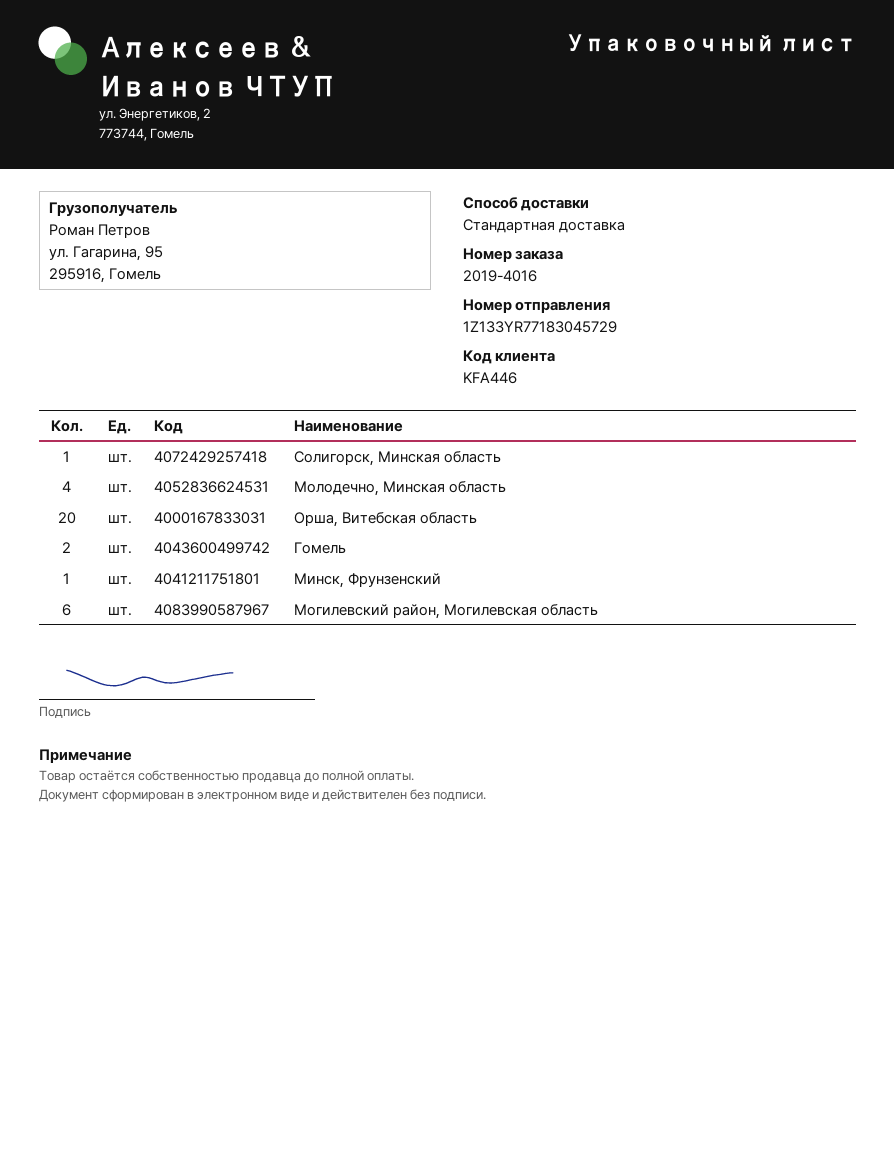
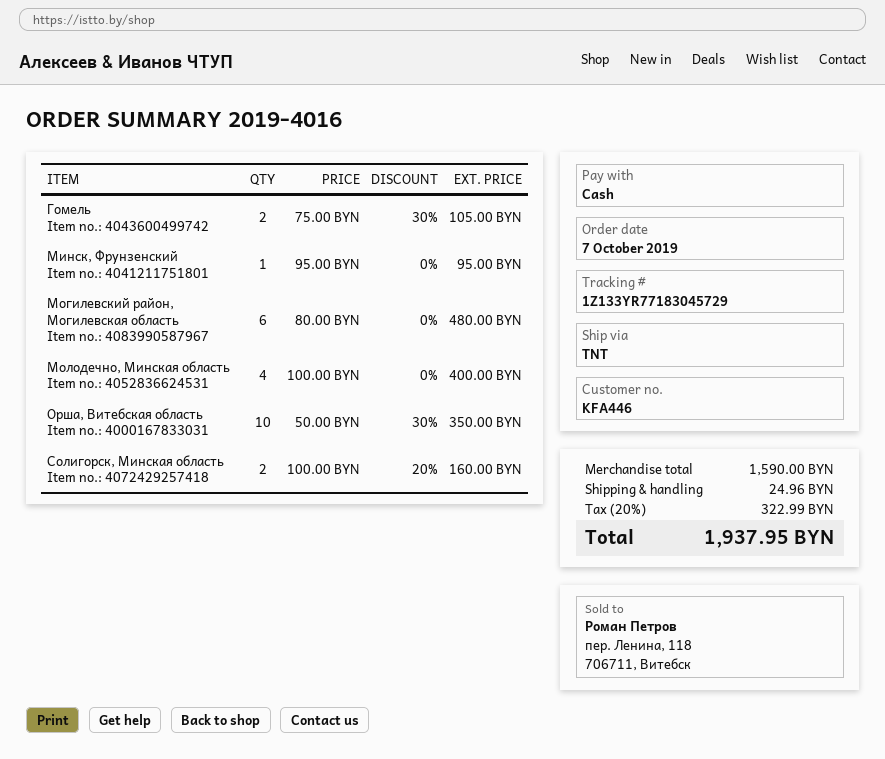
shipping method: standard -> TNT
Солигорск, Минская область: 1 -> 2
Орша, Витебская область: 20 -> 10

